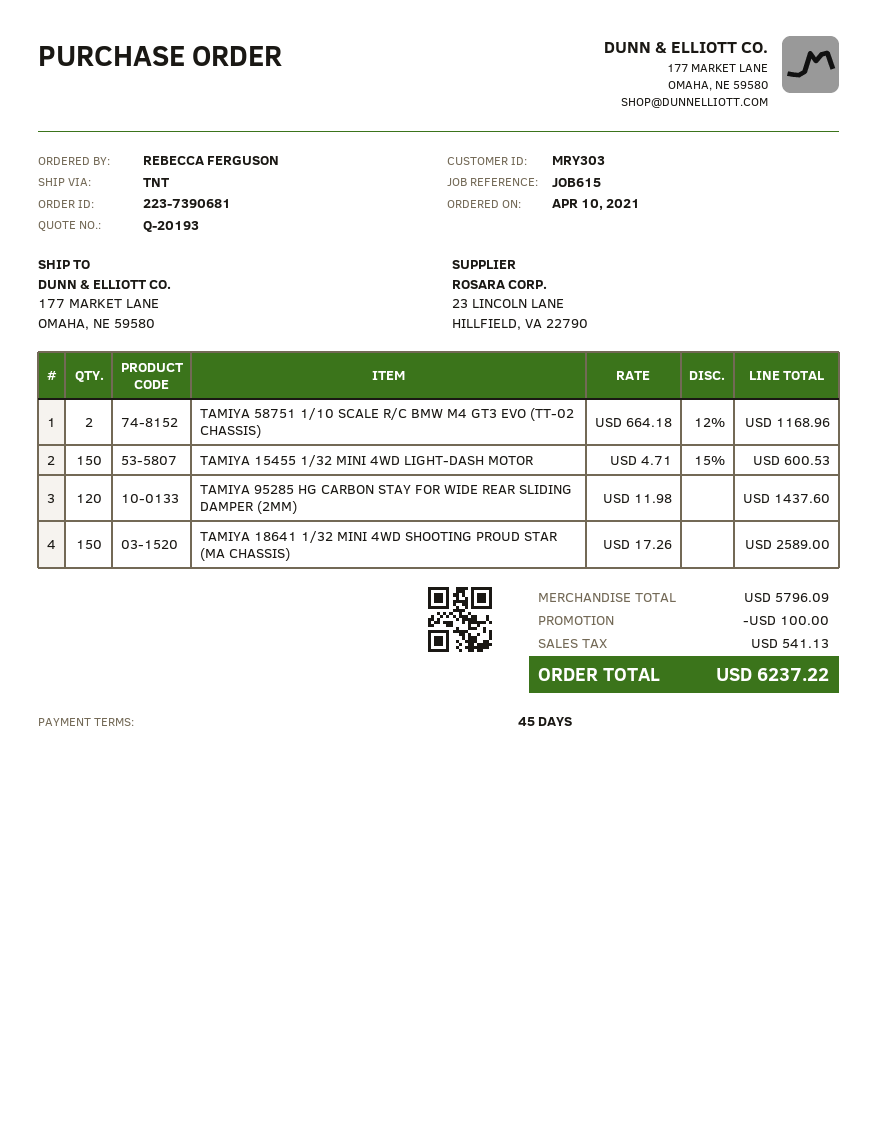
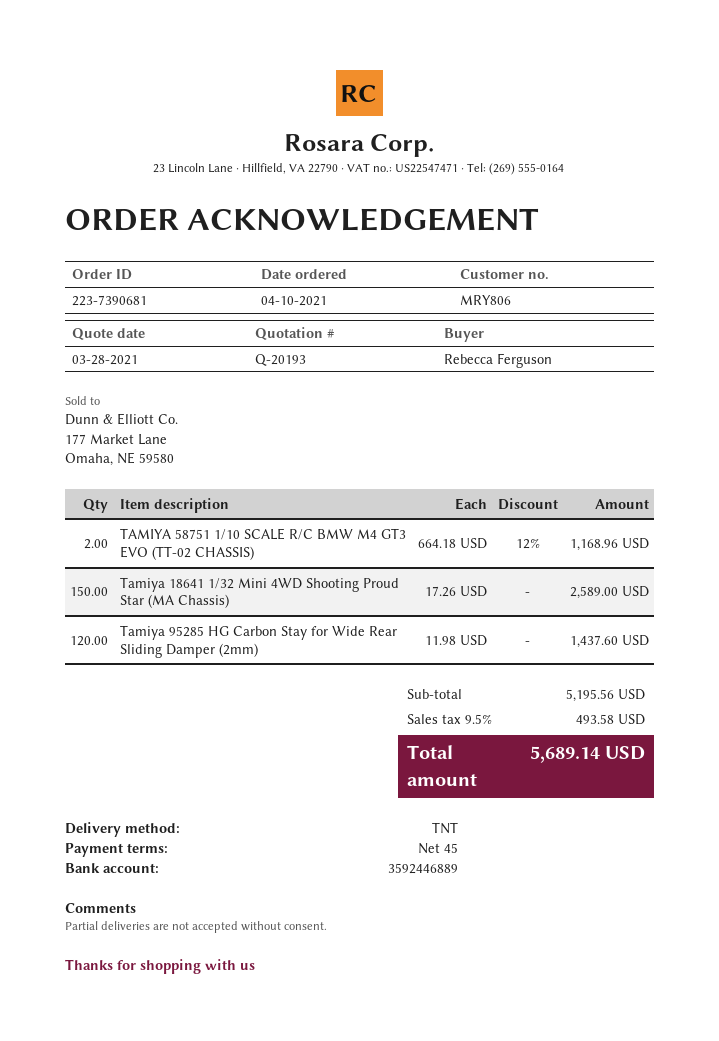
customer number: MRY303 -> MRY806
TAMIYA 15455 1/32 MINI 4WD LIGHT-DASH MOTOR: 150 x 4.71 - 15% = 600.53 -> none
subtotal: 5796.09 -> 5195.56
discount: 100.00 -> none
tax: 541.13 -> 493.58
total: 6237.22 -> 5689.14

